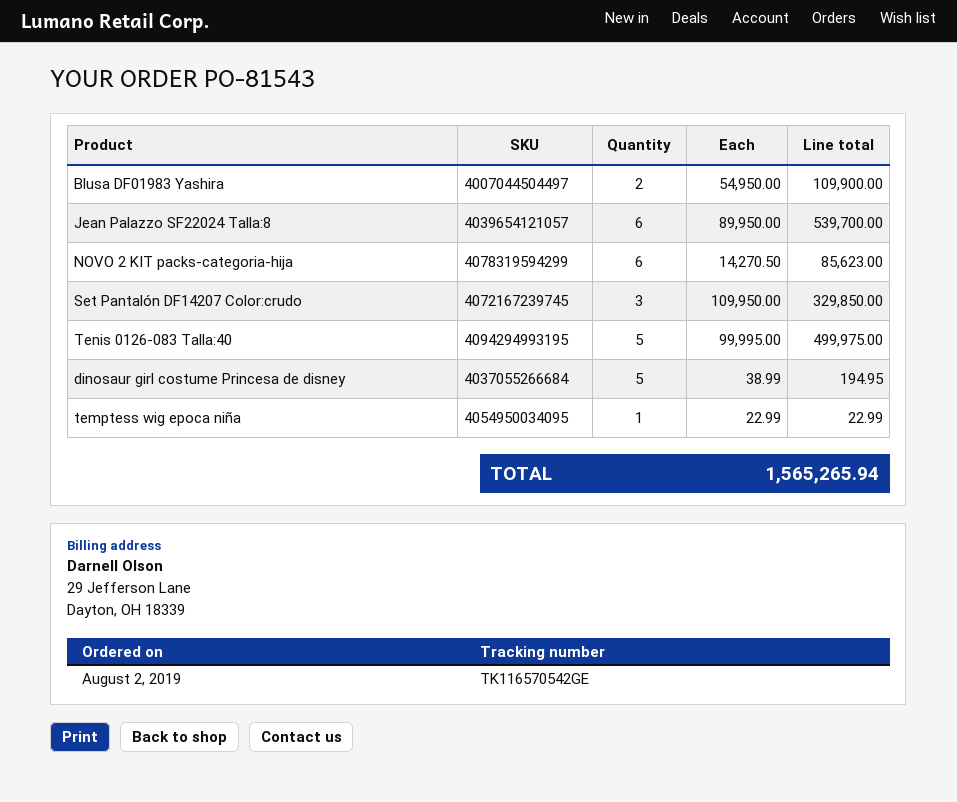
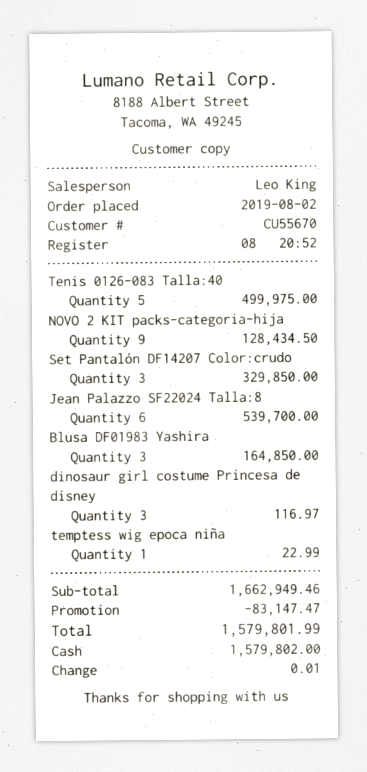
Blusa DF01983 Yashira: 2 for 109900.00 -> 3 for 164850.00
NOVO 2 KIT packs-categoria-hija: 6 for 85623.00 -> 9 for 128434.50
dinosaur girl costume Princesa de disney: 5 for 194.95 -> 3 for 116.97
discount: none -> 83147.47
total: 1565265.94 -> 1579801.99

